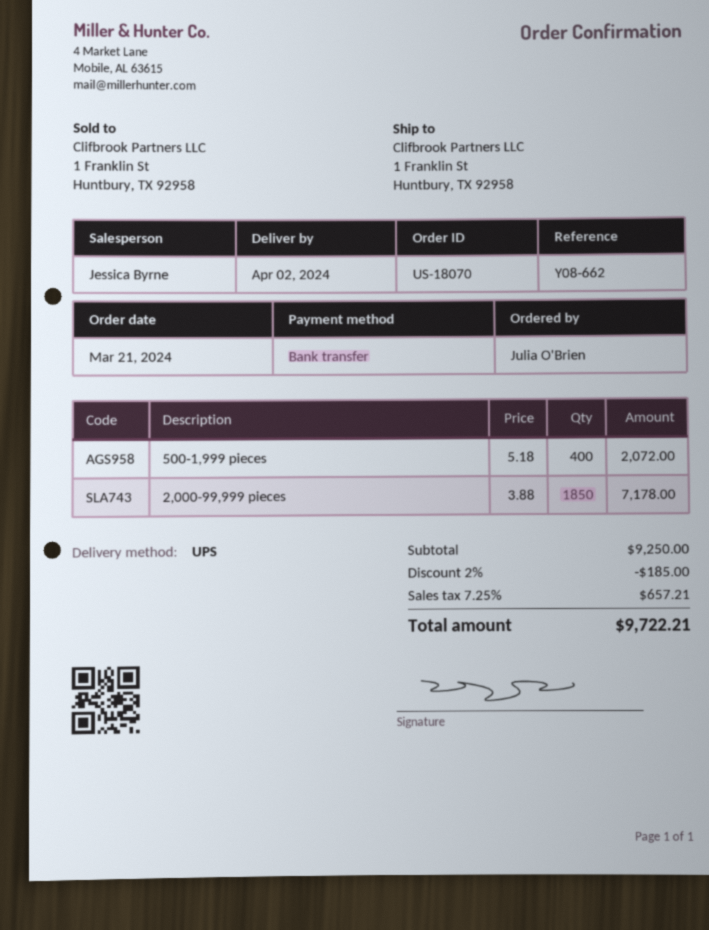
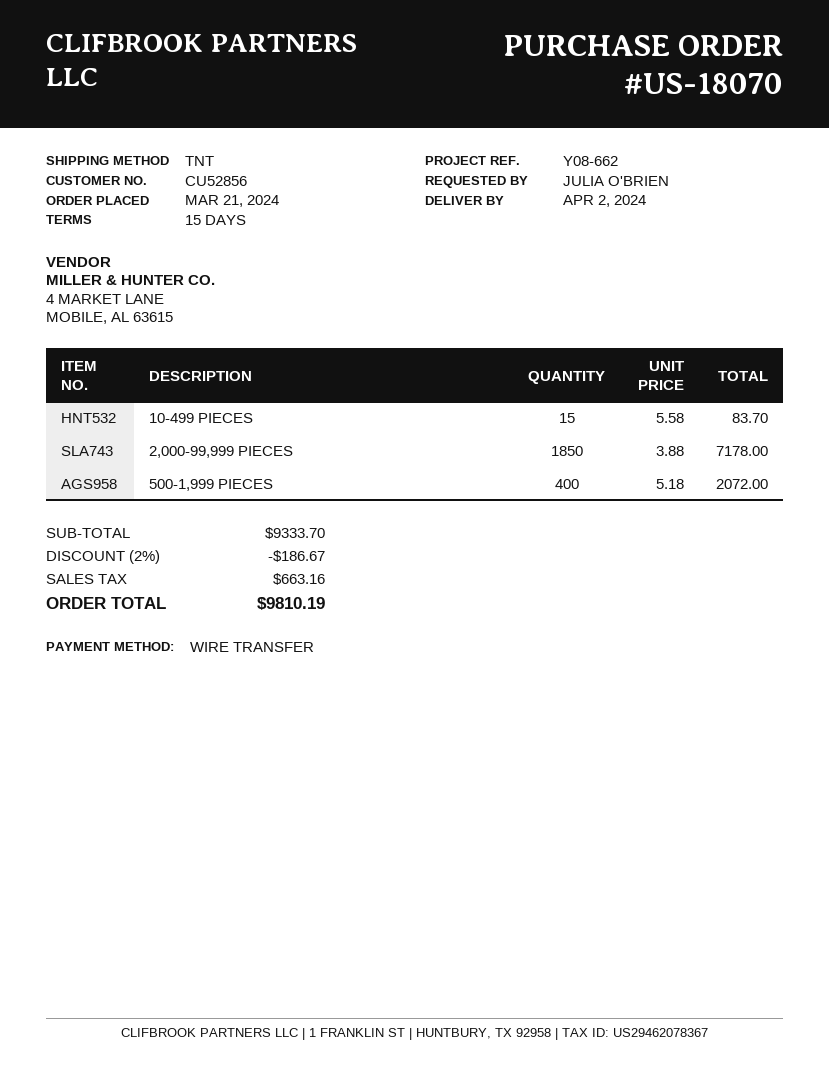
shipping method: UPS -> TNT
10-499 PIECES: none -> 15 x 5.58 = 83.70
subtotal: 9250.00 -> 9333.70
discount: 2% = 185.00 -> 2% = 186.67
tax: 657.21 -> 663.16
total: 9722.21 -> 9810.19

